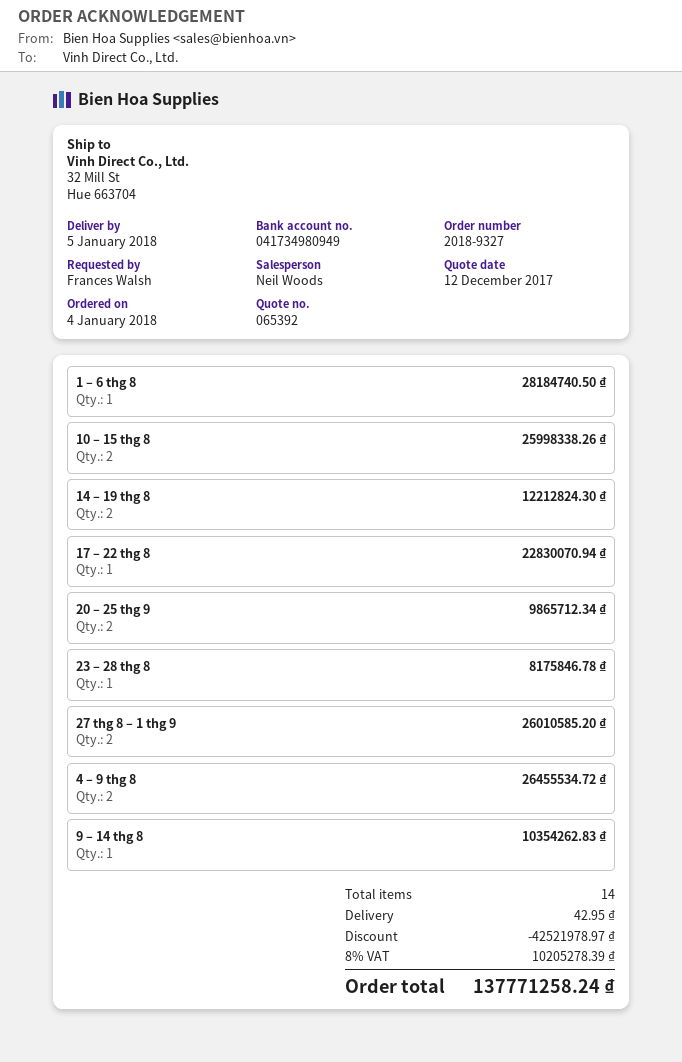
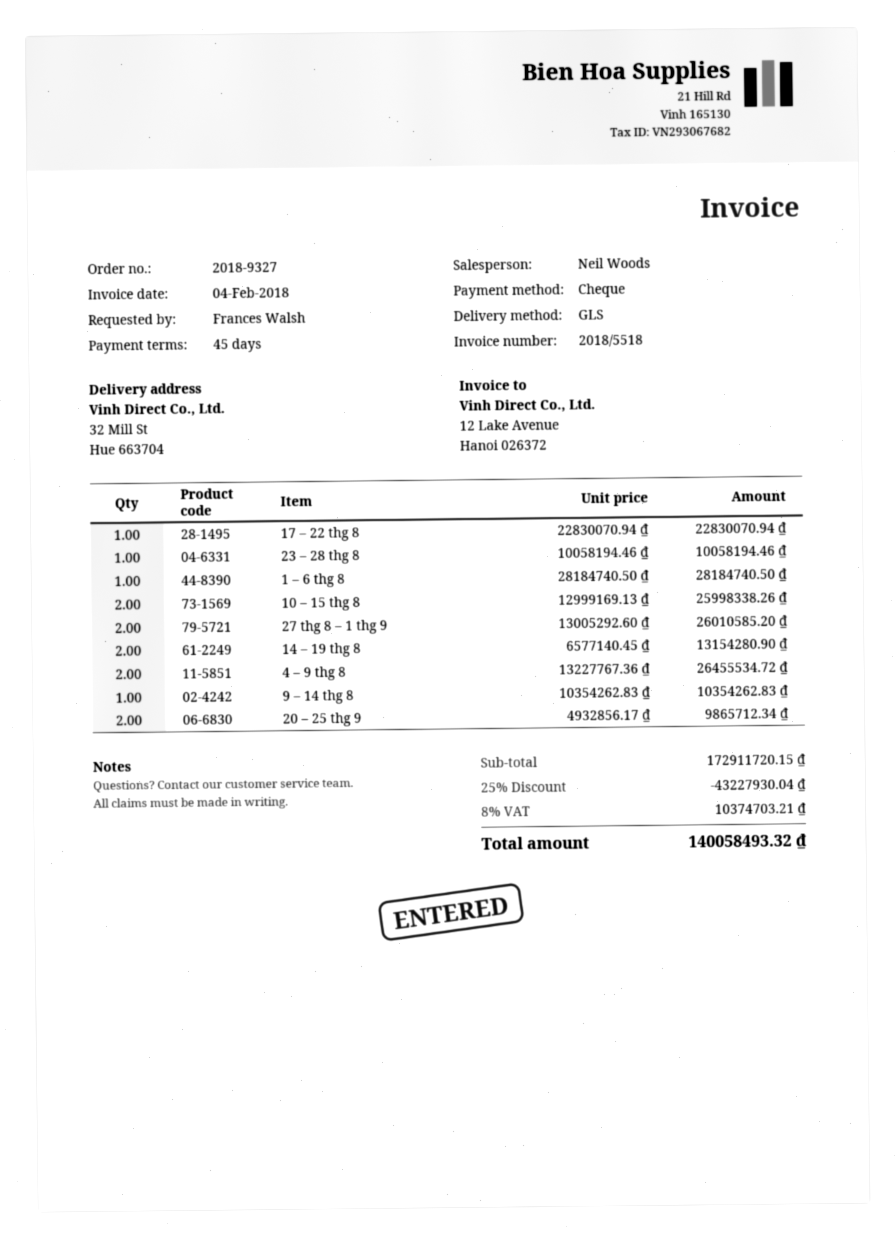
14 – 19 thg 8: 2 for 12212824.30 -> 2 for 13154280.90
23 – 28 thg 8: 1 for 8175846.78 -> 1 for 10058194.46
discount: 42521978.97 -> 43227930.04
shipping: 42.95 -> none
tax: 8% = 10205278.39 -> 8% = 10374703.21
total: 137771258.24 -> 140058493.32

